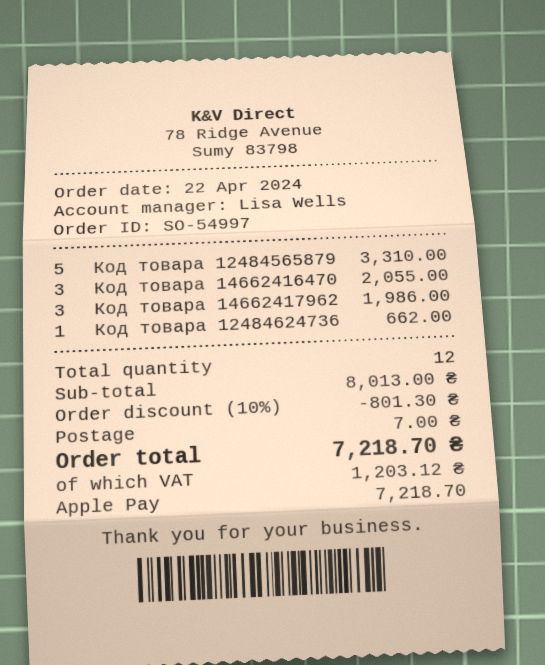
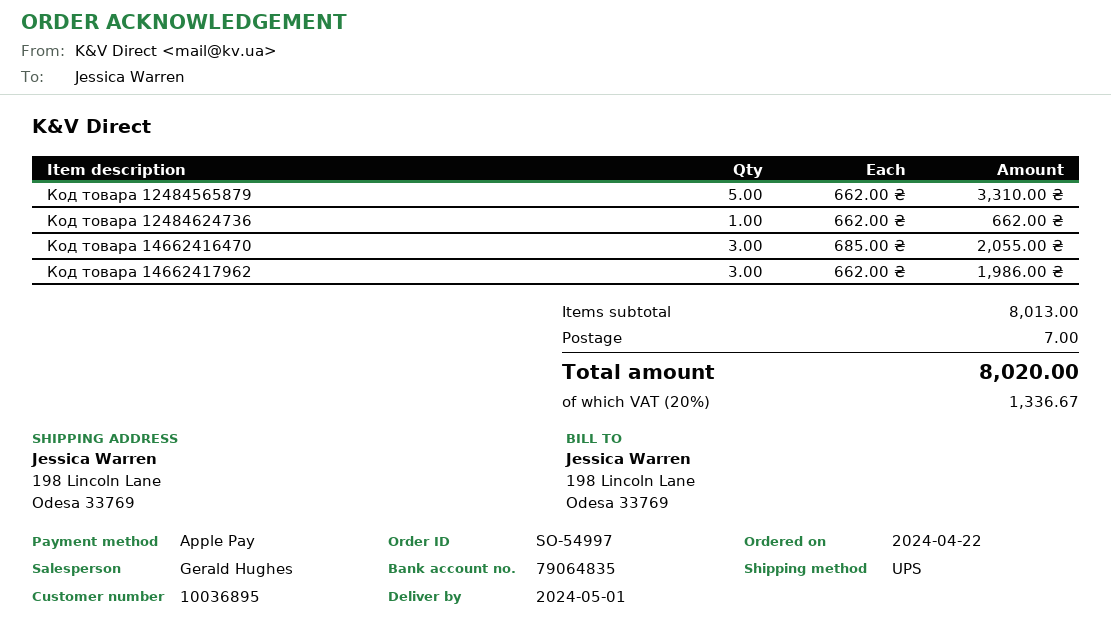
sales rep: Lisa Wells -> Gerald Hughes
discount: 10% = 801.30 -> none
tax: 1203.12 -> 1336.67
total: 7218.70 -> 8020.00

